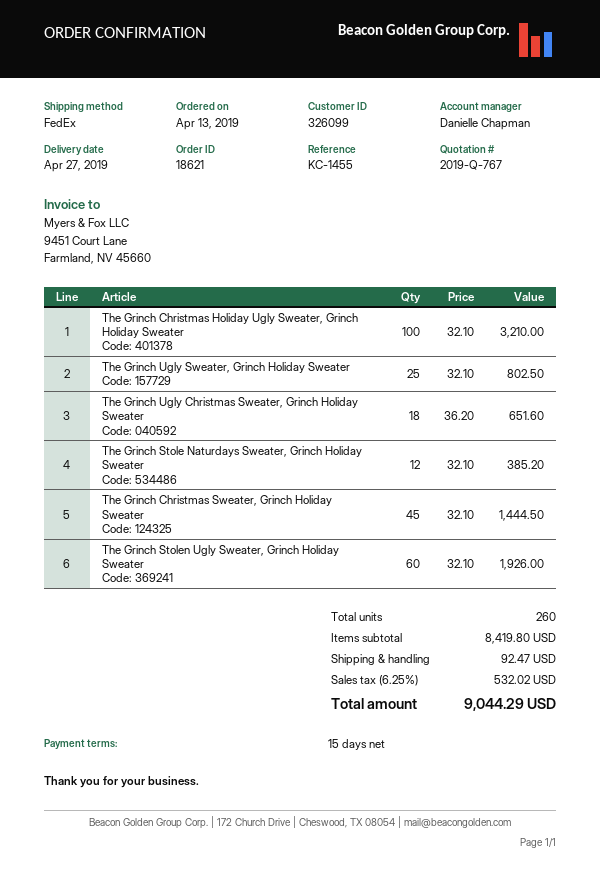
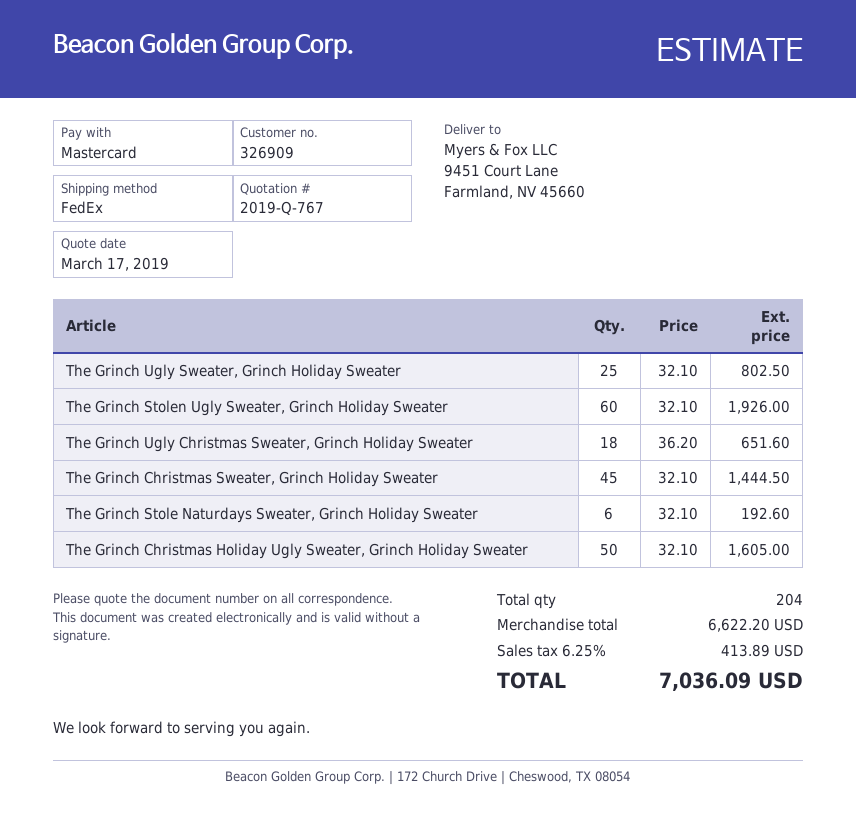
customer number: 326099 -> 326909
The Grinch Christmas Holiday Ugly Sweater, Grinch Holiday Sweater: 100 x 32.10 = 3210.00 -> 50 x 32.10 = 1605.00
The Grinch Stole Naturdays Sweater, Grinch Holiday Sweater: 12 x 32.10 = 385.20 -> 6 x 32.10 = 192.60
total quantity: 260 -> 204
subtotal: 8419.80 -> 6622.20
shipping: 92.47 -> none
tax: 6.25% = 532.02 -> 6.25% = 413.89
total: 9044.29 -> 7036.09

